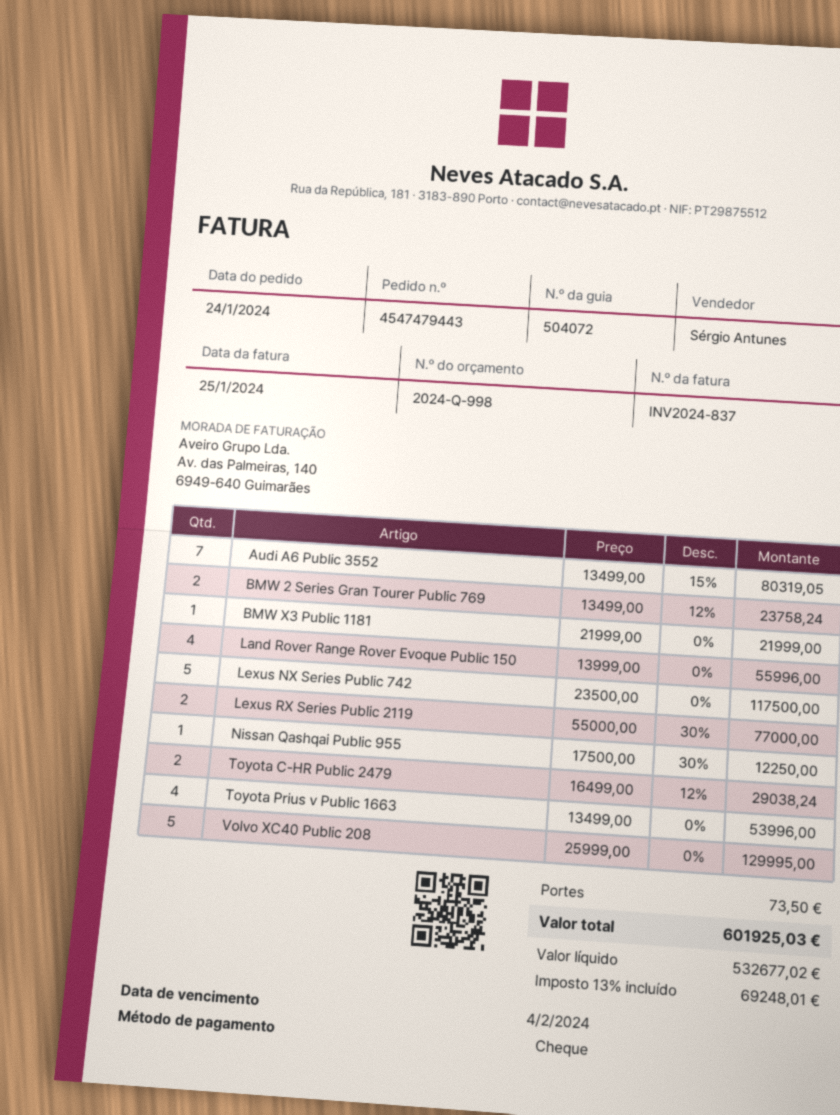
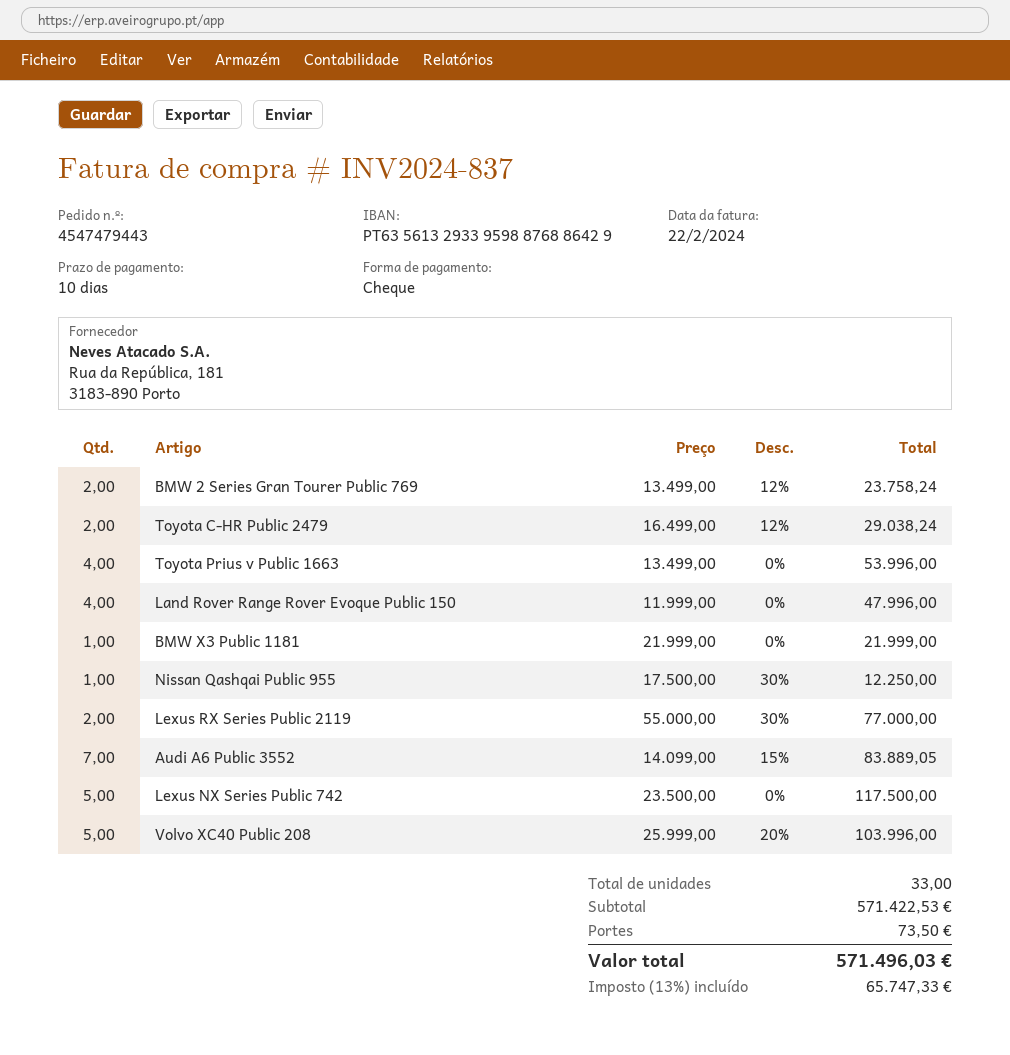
invoice date: 2024-01-25 -> 2024-02-22
Audi A6 Public 3552: 7 x 13499.00 - 15% = 80319.05 -> 7 x 14099.00 - 15% = 83889.05
Land Rover Range Rover Evoque Public 150: 4 x 13999.00 = 55996.00 -> 4 x 11999.00 = 47996.00
Volvo XC40 Public 208: 5 x 25999.00 = 129995.00 -> 5 x 25999.00 - 20% = 103996.00
tax: 13% = 69248.01 -> 13% = 65747.33
total: 601925.03 -> 571496.03

